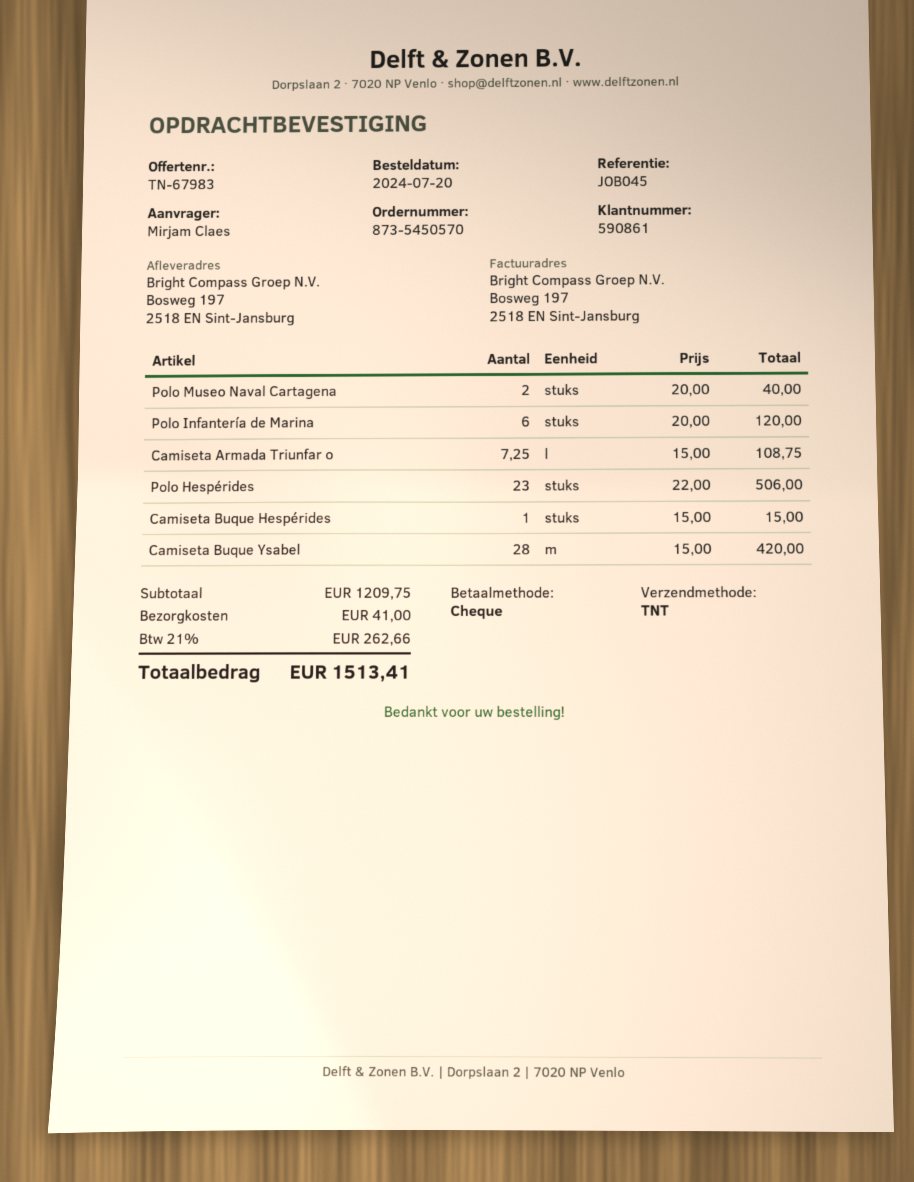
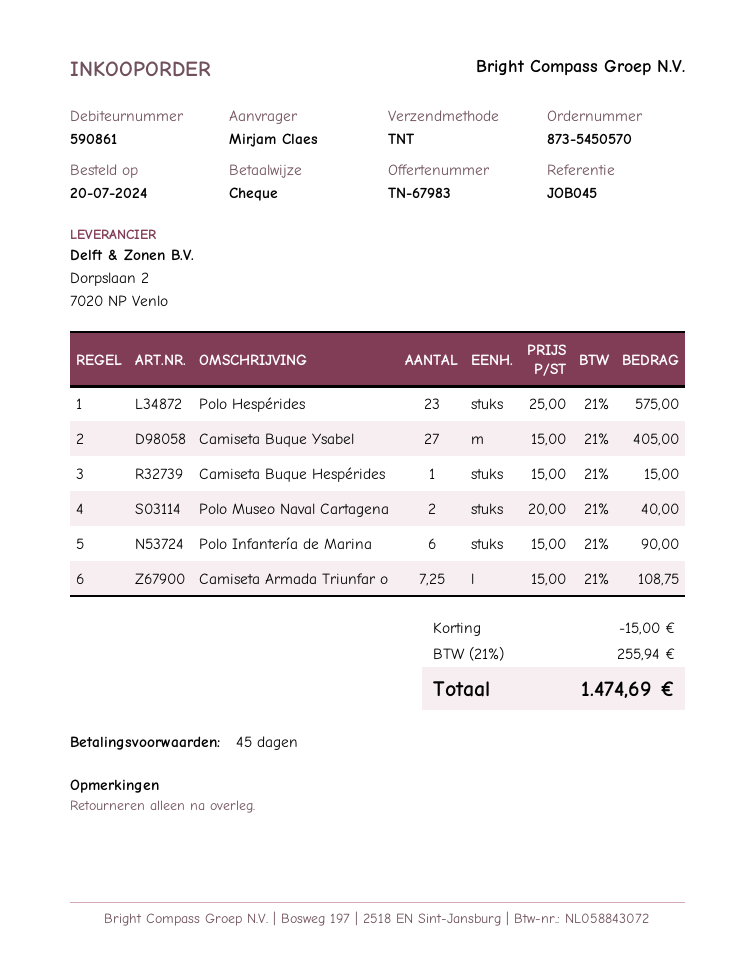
Polo Infantería de Marina: 6 x 20.00 = 120.00 -> 6 x 15.00 = 90.00
Polo Hespérides: 23 x 22.00 = 506.00 -> 23 x 25.00 = 575.00
Camiseta Buque Ysabel: 28 x 15.00 = 420.00 -> 27 x 15.00 = 405.00
discount: none -> 15.00
shipping: 41.00 -> none
tax: 21% = 262.66 -> 21% = 255.94
total: 1513.41 -> 1474.69

